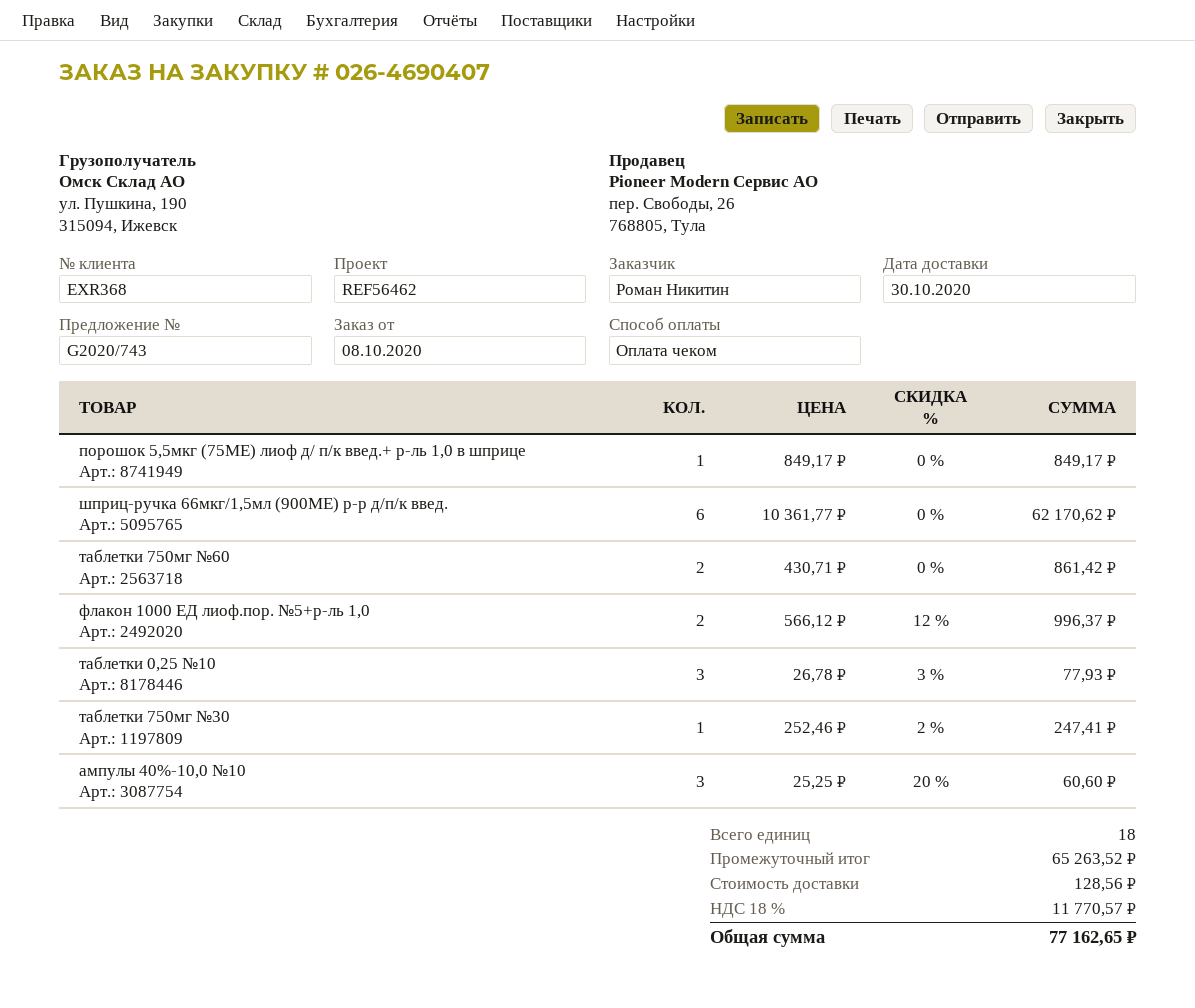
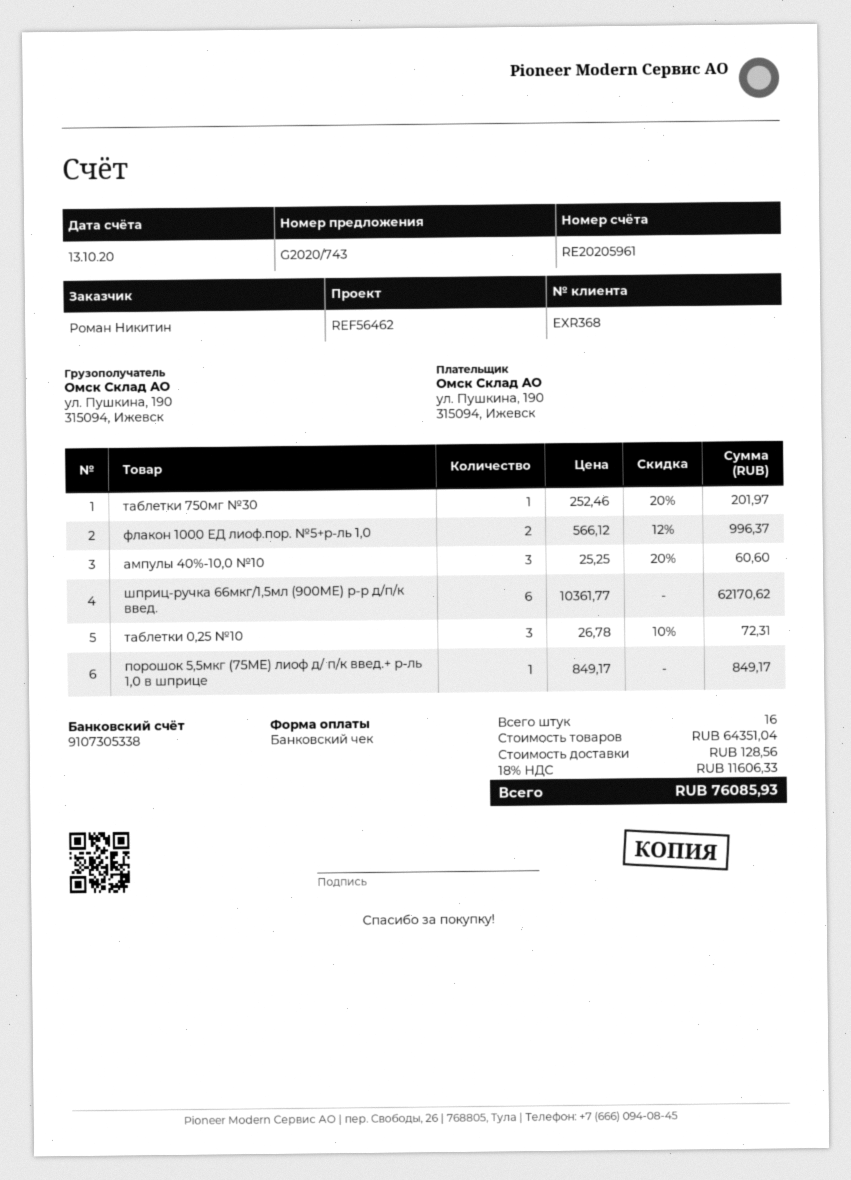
таблетки 750мг №60: 2 x 430.71 = 861.42 -> none
таблетки 0,25 №10: 3 x 26.78 - 3% = 77.93 -> 3 x 26.78 - 10% = 72.31
таблетки 750мг №30: 1 x 252.46 - 2% = 247.41 -> 1 x 252.46 - 20% = 201.97
total quantity: 18 -> 16
subtotal: 65263.52 -> 64351.04
tax: 18% = 11770.57 -> 18% = 11606.33
total: 77162.65 -> 76085.93

